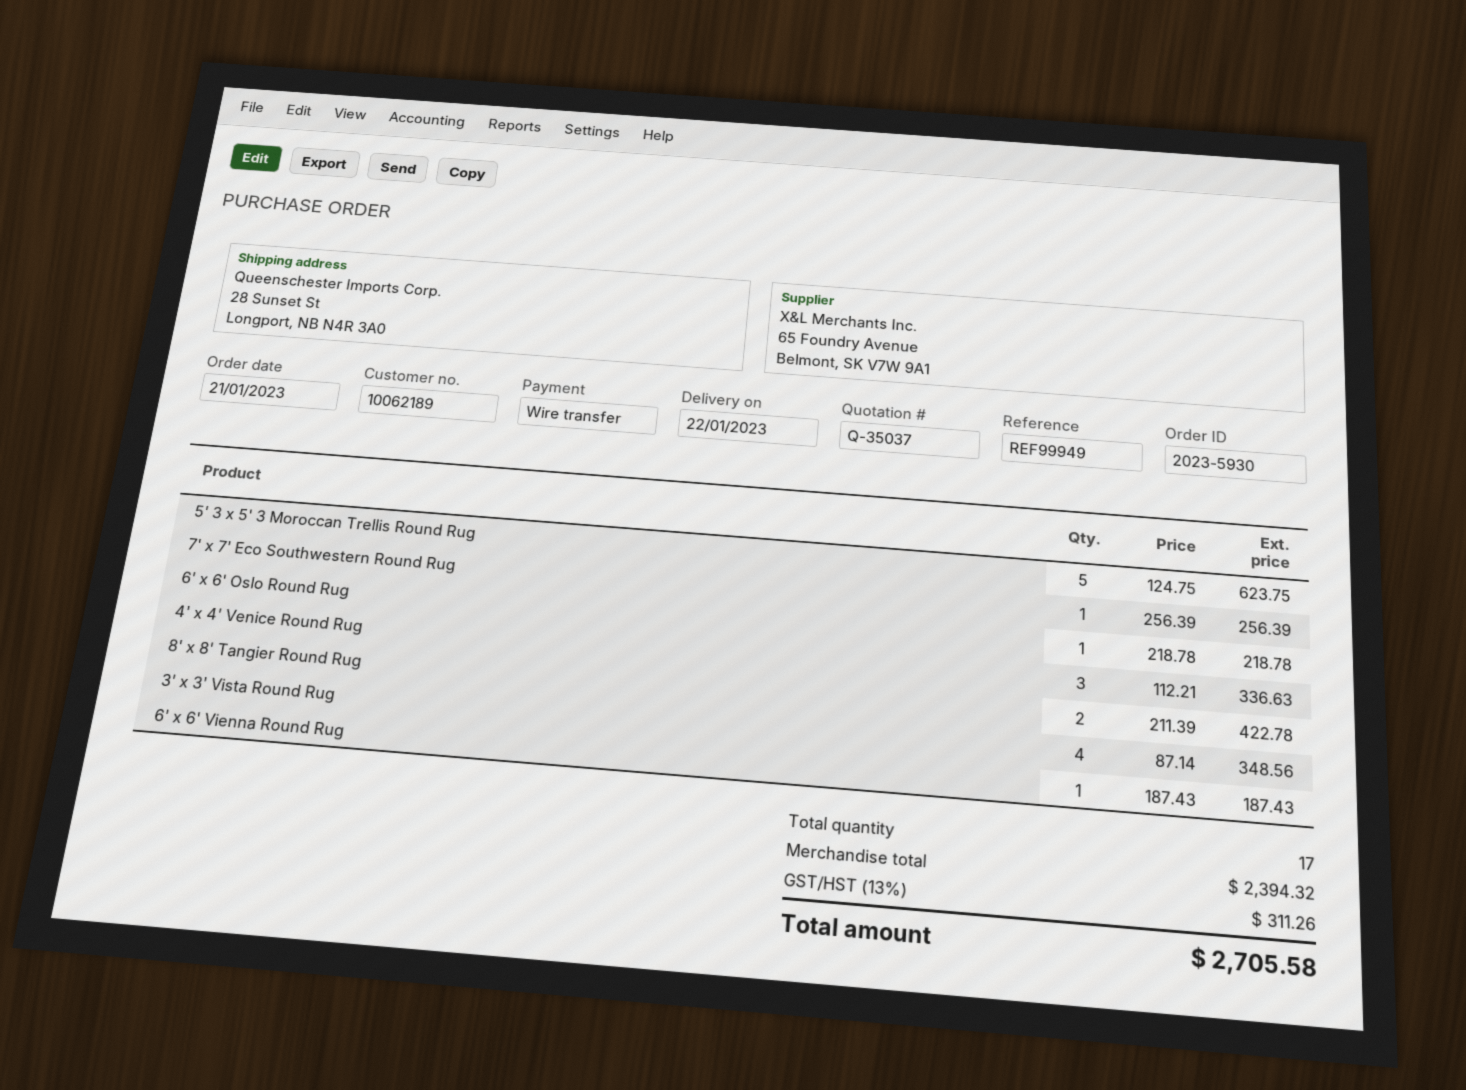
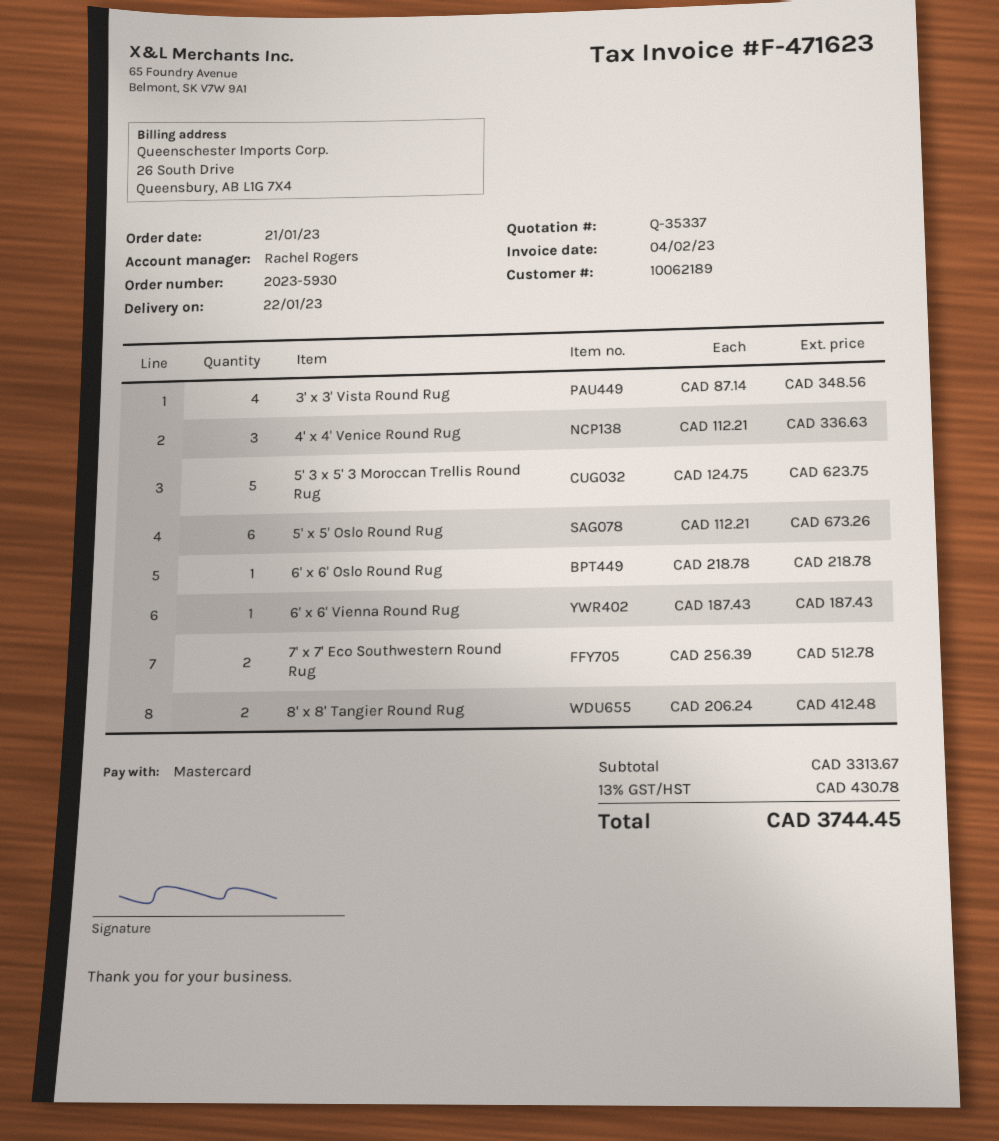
quote number: Q-35037 -> Q-35337
payment method: bank transfer -> Mastercard
7' x 7' Eco Southwestern Round Rug: 1 x 256.39 = 256.39 -> 2 x 256.39 = 512.78
8' x 8' Tangier Round Rug: 2 x 211.39 = 422.78 -> 2 x 206.24 = 412.48
5' x 5' Oslo Round Rug: none -> 6 x 112.21 = 673.26
subtotal: 2394.32 -> 3313.67
tax: 13% = 311.26 -> 13% = 430.78
total: 2705.58 -> 3744.45

